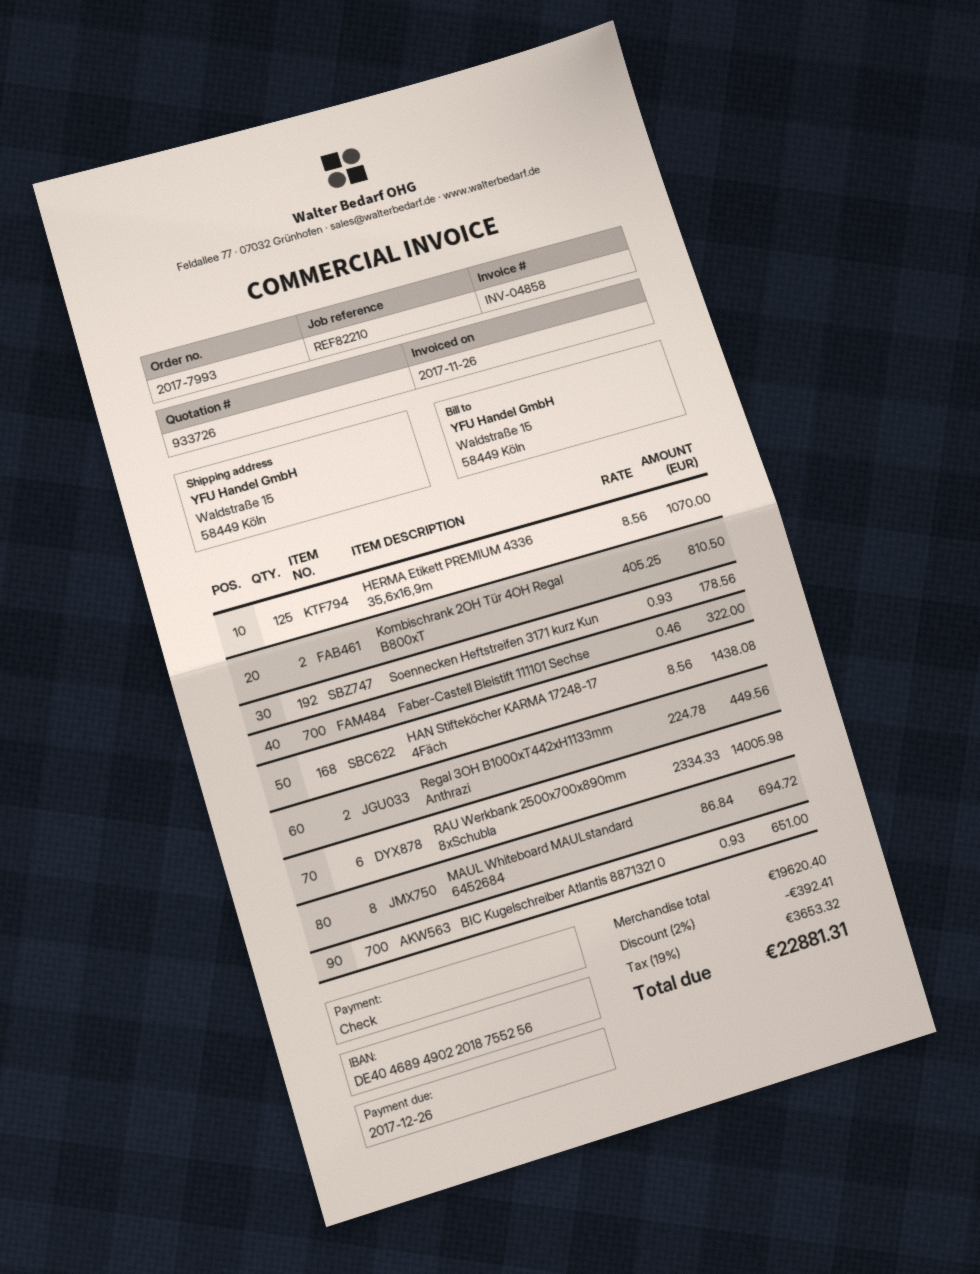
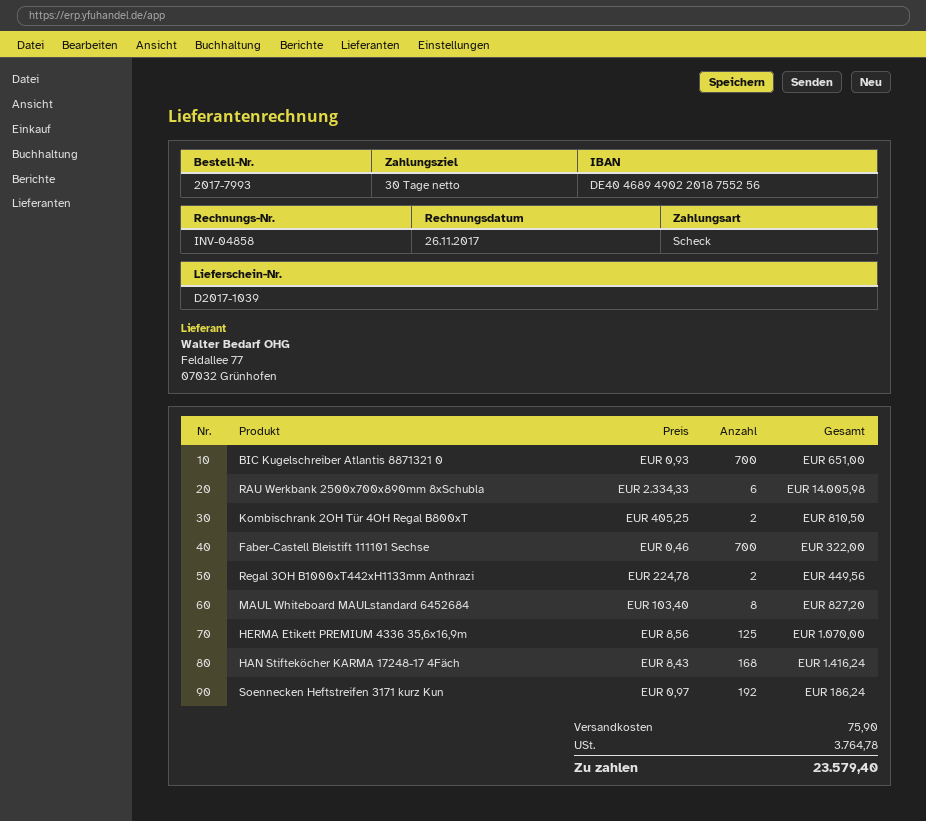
Soennecken Heftstreifen 3171 kurz Kun: 192 x 0.93 = 178.56 -> 192 x 0.97 = 186.24
HAN Stifteköcher KARMA 17248-17 4Fäch: 168 x 8.56 = 1438.08 -> 168 x 8.43 = 1416.24
MAUL Whiteboard MAULstandard 6452684: 8 x 86.84 = 694.72 -> 8 x 103.40 = 827.20
discount: 2% = 392.41 -> none
shipping: none -> 75.90
tax: 3653.32 -> 3764.78
total: 22881.31 -> 23579.40

